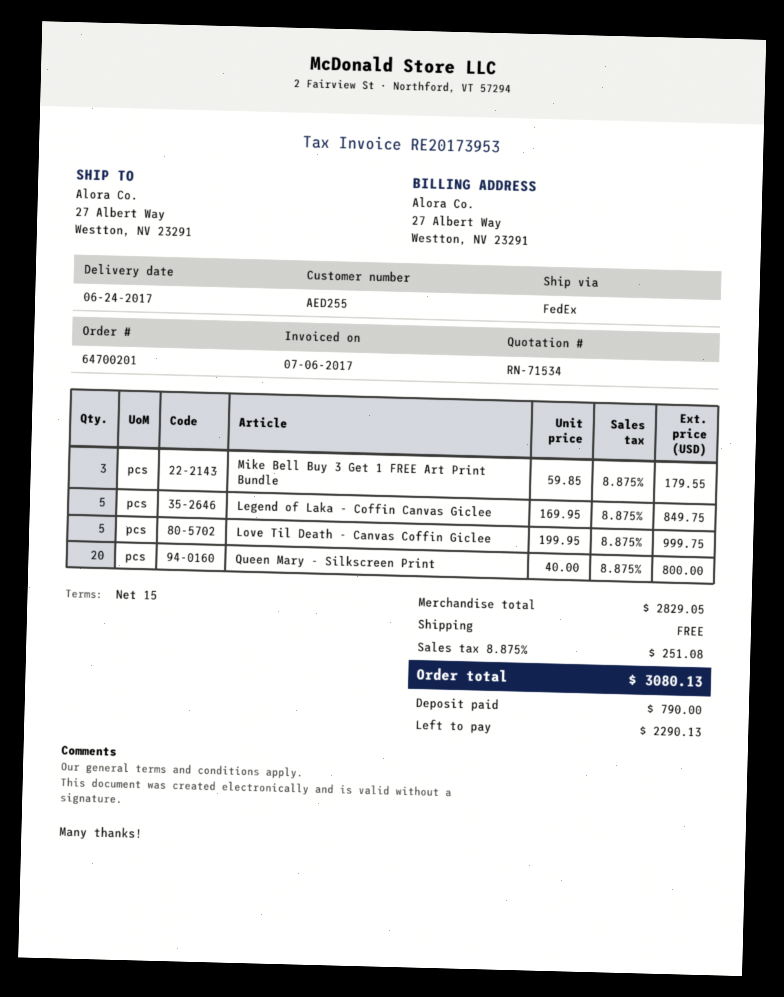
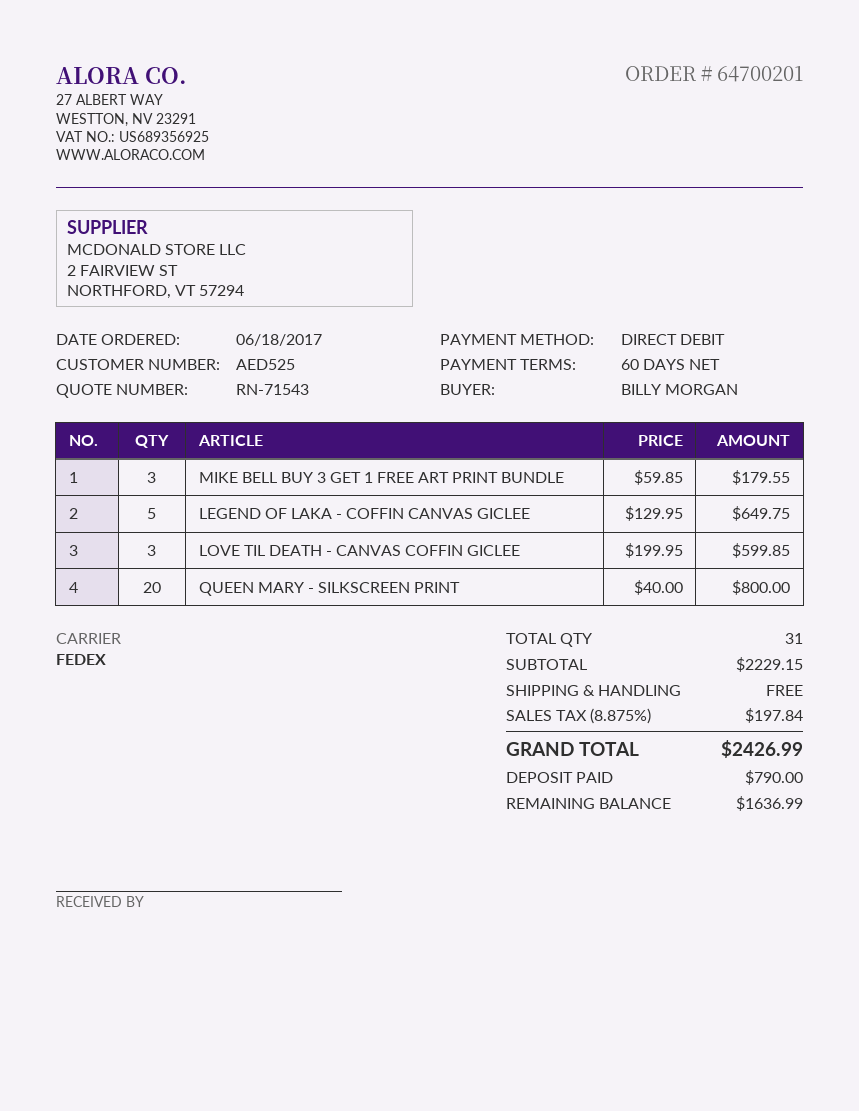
quote number: RN-71534 -> RN-71543
payment terms: 15 days -> 60 days
customer number: AED255 -> AED525
Legend of Laka - Coffin Canvas Giclee: 5 x 169.95 = 849.75 -> 5 x 129.95 = 649.75
Love Til Death - Canvas Coffin Giclee: 5 x 199.95 = 999.75 -> 3 x 199.95 = 599.85
subtotal: 2829.05 -> 2229.15
tax: 8.875% = 251.08 -> 8.875% = 197.84
total: 3080.13 -> 2426.99
balance: 2290.13 -> 1636.99

